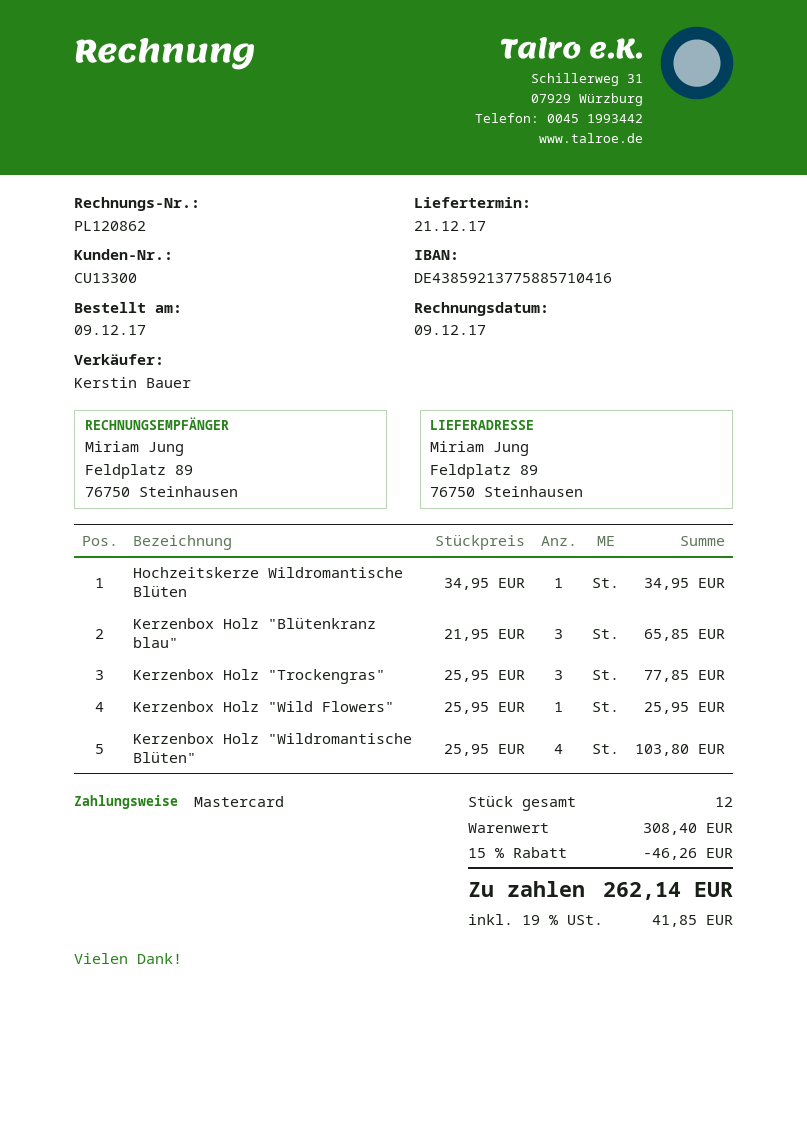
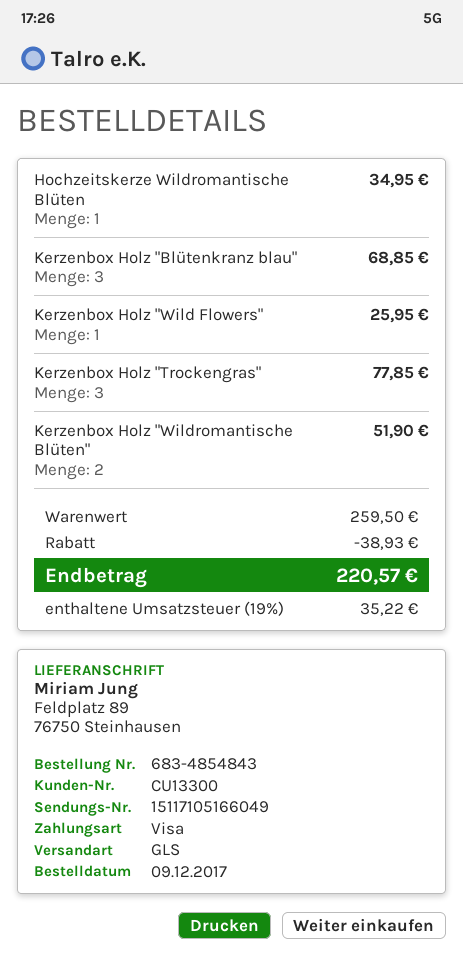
payment method: Mastercard -> Visa
Kerzenbox Holz "Blütenkranz blau": 3 for 65.85 -> 3 for 68.85
Kerzenbox Holz "Wildromantische Blüten": 4 for 103.80 -> 2 for 51.90
subtotal: 308.40 -> 259.50
discount: 46.26 -> 38.93
tax: 19% = 41.85 -> 19% = 35.22
total: 262.14 -> 220.57

